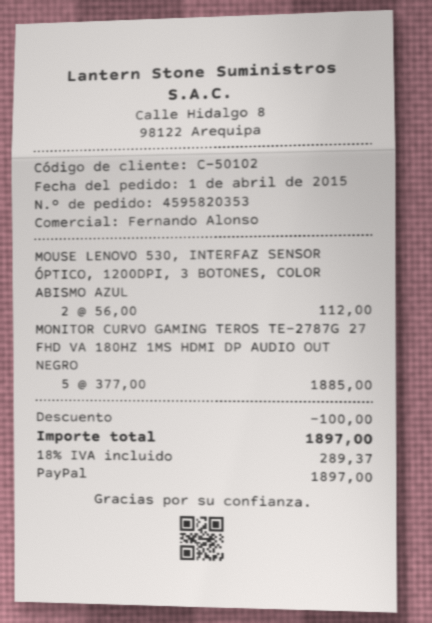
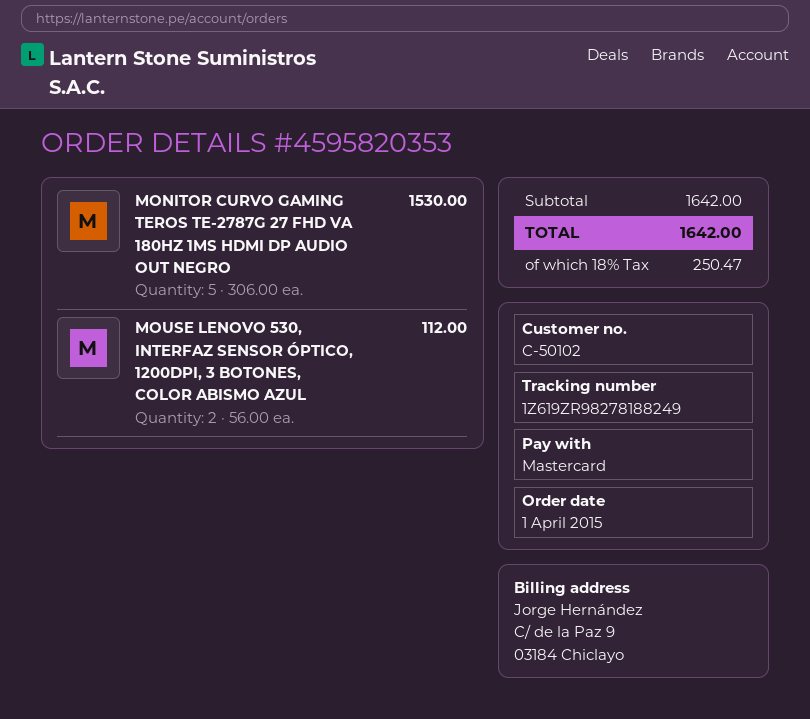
payment method: PayPal -> Mastercard
MONITOR CURVO GAMING TEROS TE-2787G 27 FHD VA 180HZ 1MS HDMI DP AUDIO OUT NEGRO: 5 x 377.00 = 1885.00 -> 5 x 306.00 = 1530.00
discount: 100.00 -> none
tax: 18% = 289.37 -> 18% = 250.47
total: 1897.00 -> 1642.00

